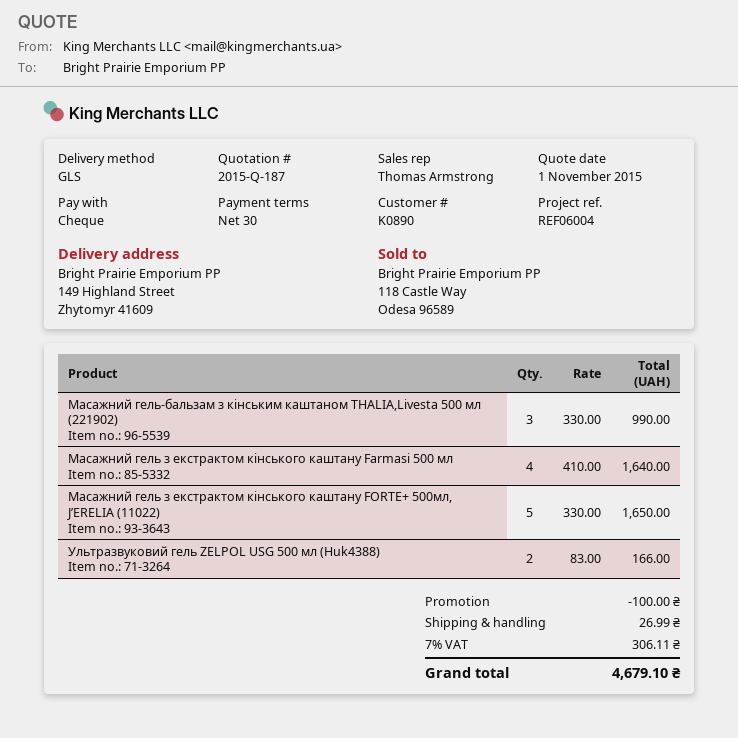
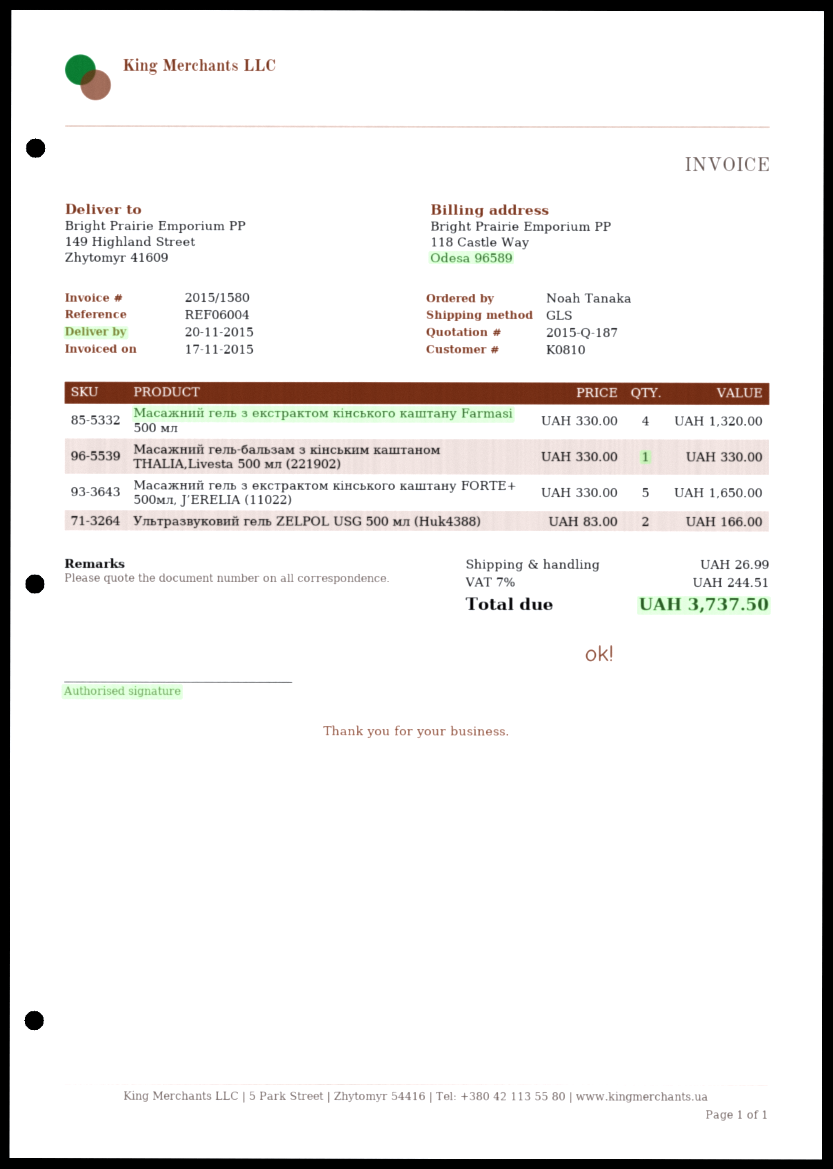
customer number: K0890 -> K0810
Масажний гель-бальзам з кінським каштаном THALIA,Livesta 500 мл (221902): 3 x 330.00 = 990.00 -> 1 x 330.00 = 330.00
Масажний гель з екстрактом кінського каштану Farmasi 500 мл: 4 x 410.00 = 1640.00 -> 4 x 330.00 = 1320.00
discount: 100.00 -> none
tax: 7% = 306.11 -> 7% = 244.51
total: 4679.10 -> 3737.50

